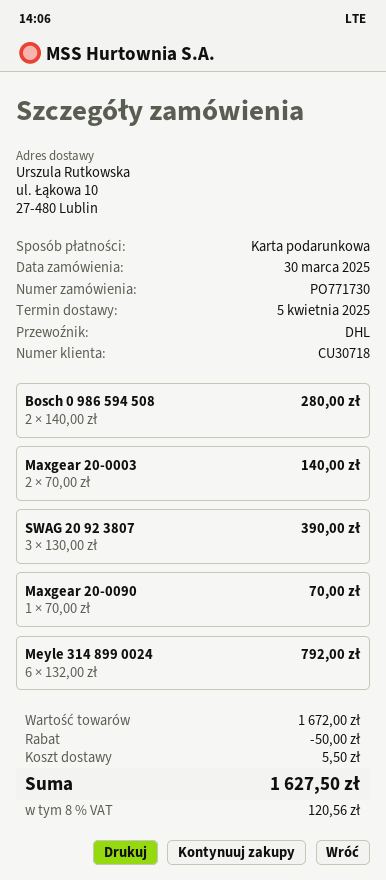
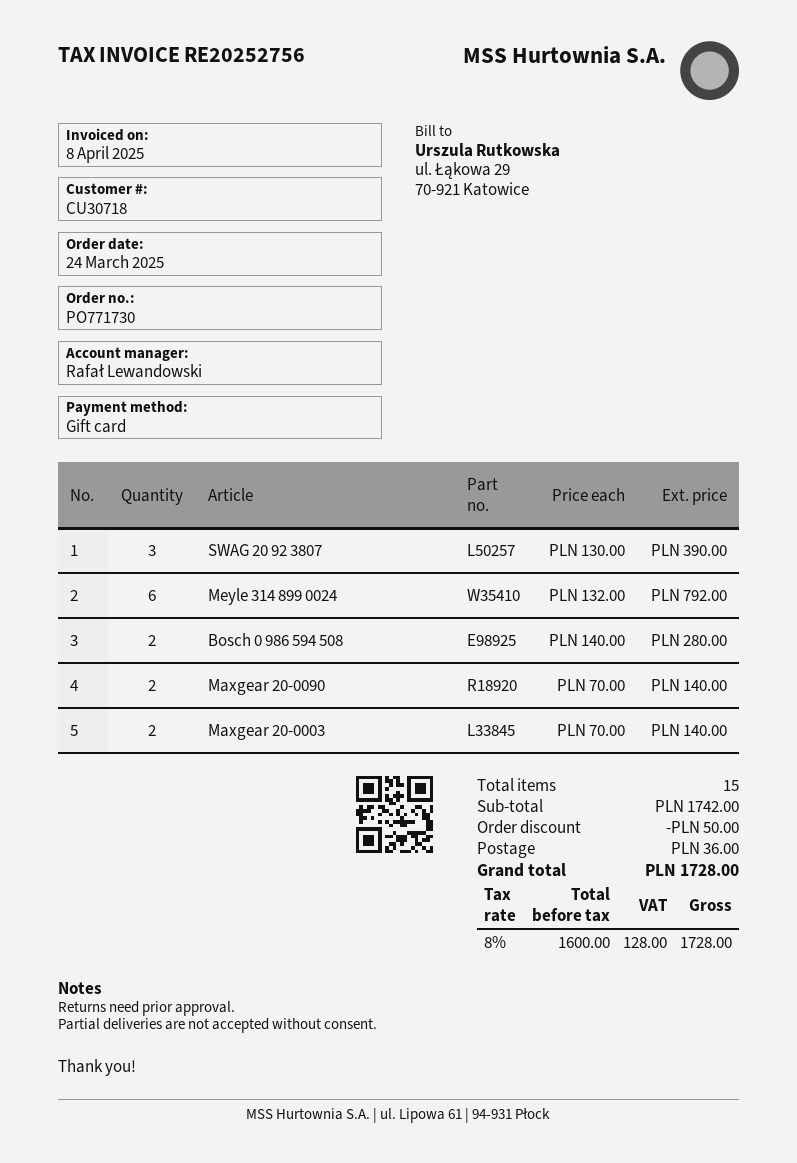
order date: 2025-03-30 -> 2025-03-24
Maxgear 20-0090: 1 x 70.00 = 70.00 -> 2 x 70.00 = 140.00
subtotal: 1672.00 -> 1742.00
shipping: 5.50 -> 36.00
tax: 8% = 120.56 -> 8% = 128.00
total: 1627.50 -> 1728.00

